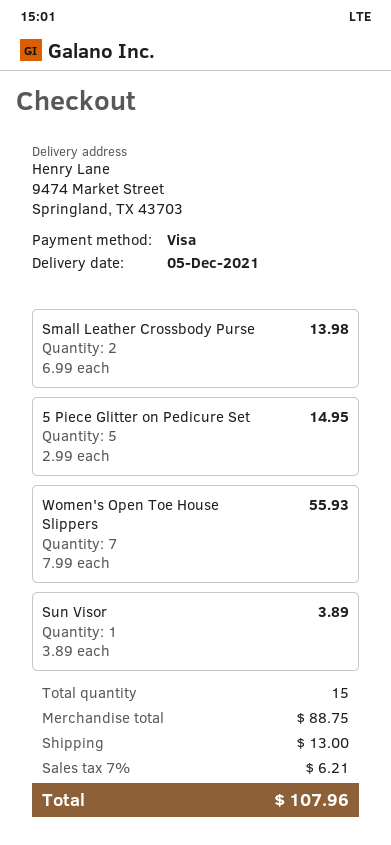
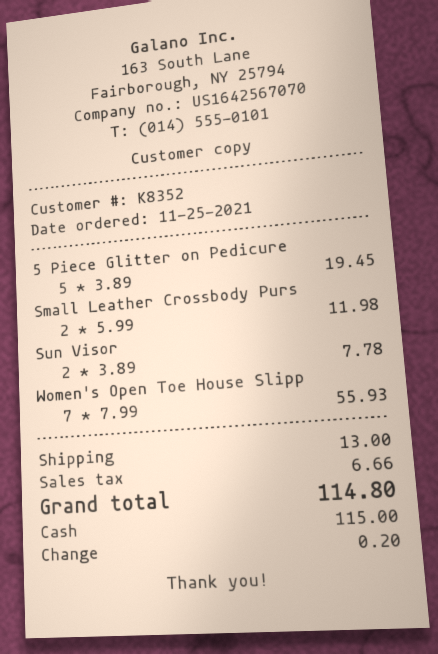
payment method: Visa -> cash
Small Leather Crossbody Purse: 2 x 6.99 = 13.98 -> 2 x 5.99 = 11.98
5 Piece Glitter on Pedicure Set: 5 x 2.99 = 14.95 -> 5 x 3.89 = 19.45
Sun Visor: 1 x 3.89 = 3.89 -> 2 x 3.89 = 7.78
tax: 6.21 -> 6.66
total: 107.96 -> 114.80

